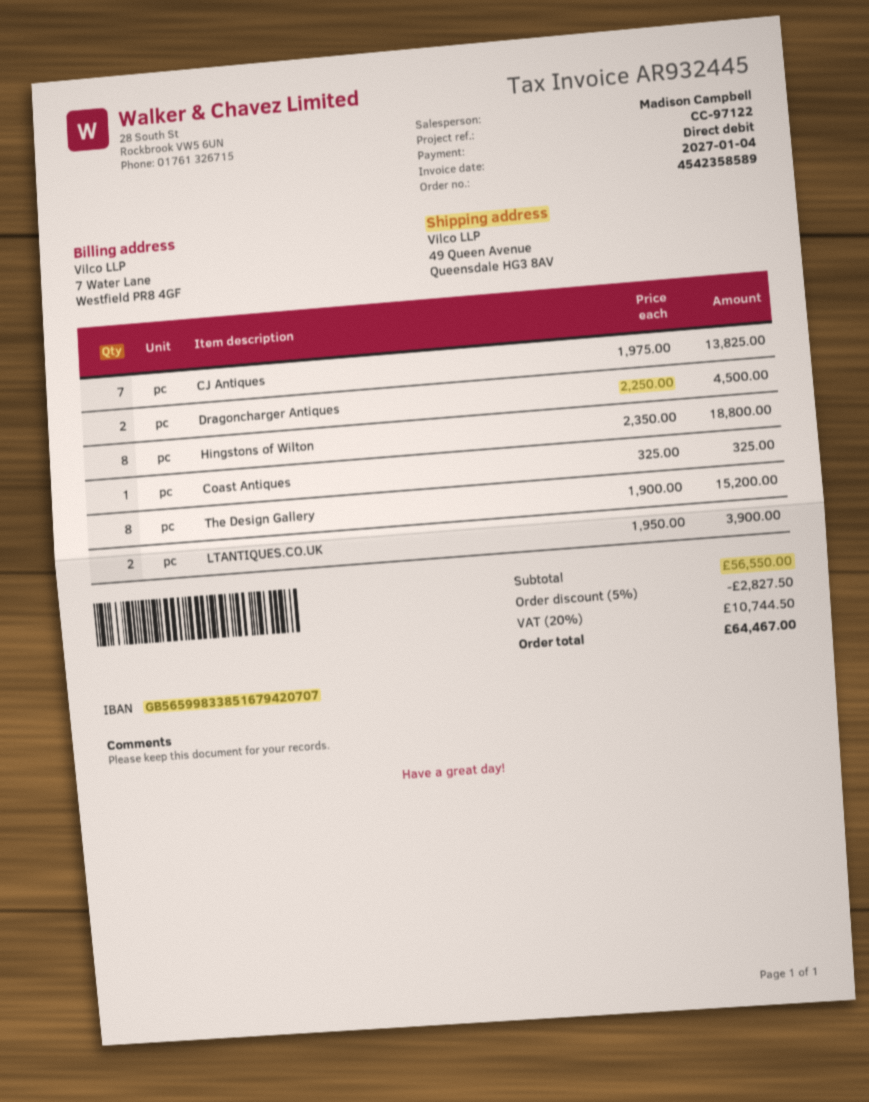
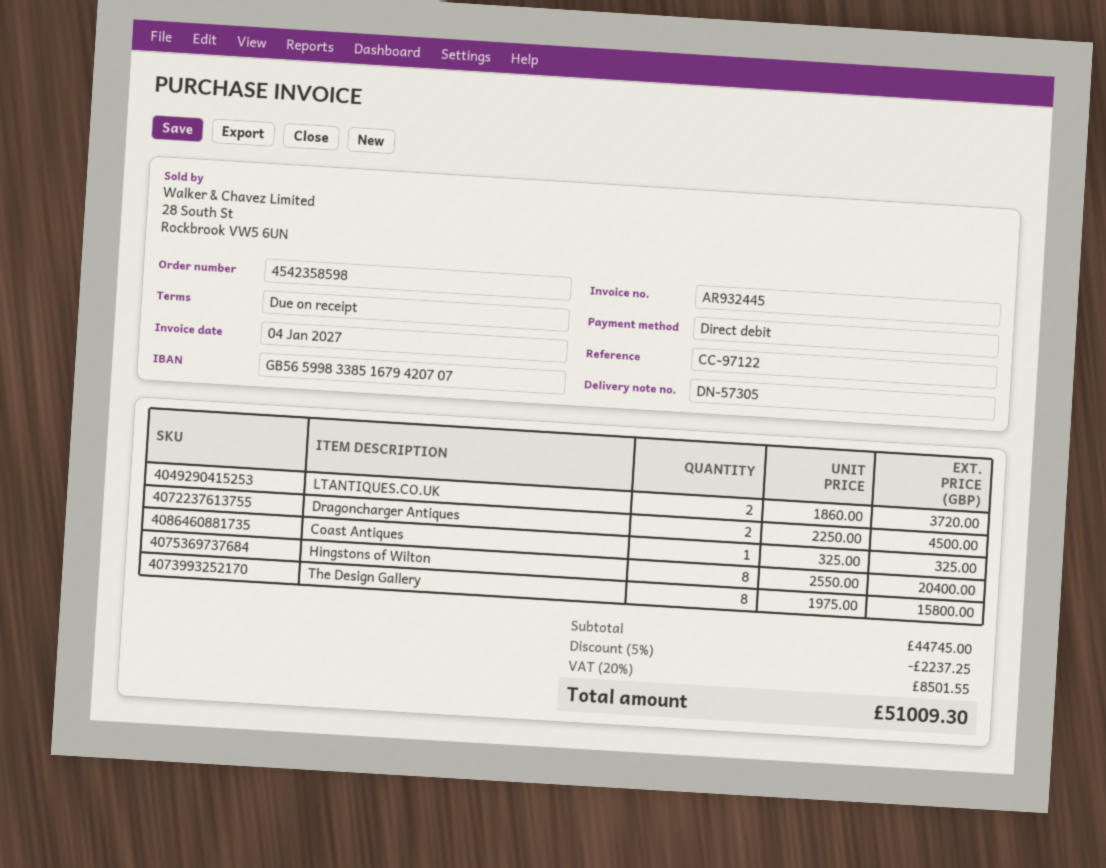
order number: 4542358589 -> 4542358598
CJ Antiques: 7 x 1975.00 = 13825.00 -> none
Hingstons of Wilton: 8 x 2350.00 = 18800.00 -> 8 x 2550.00 = 20400.00
The Design Gallery: 8 x 1900.00 = 15200.00 -> 8 x 1975.00 = 15800.00
LTANTIQUES.CO.UK: 2 x 1950.00 = 3900.00 -> 2 x 1860.00 = 3720.00
subtotal: 56550.00 -> 44745.00
discount: 5% = 2827.50 -> 5% = 2237.25
tax: 20% = 10744.50 -> 20% = 8501.55
total: 64467.00 -> 51009.30

